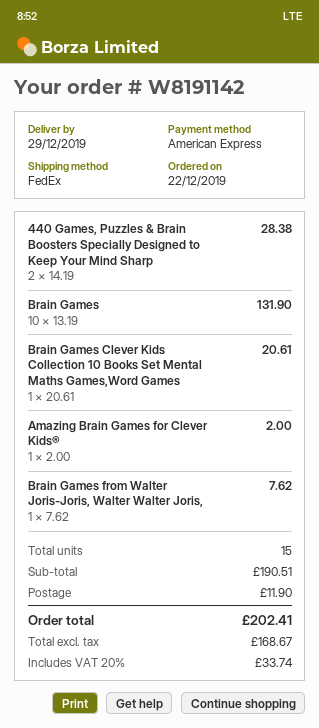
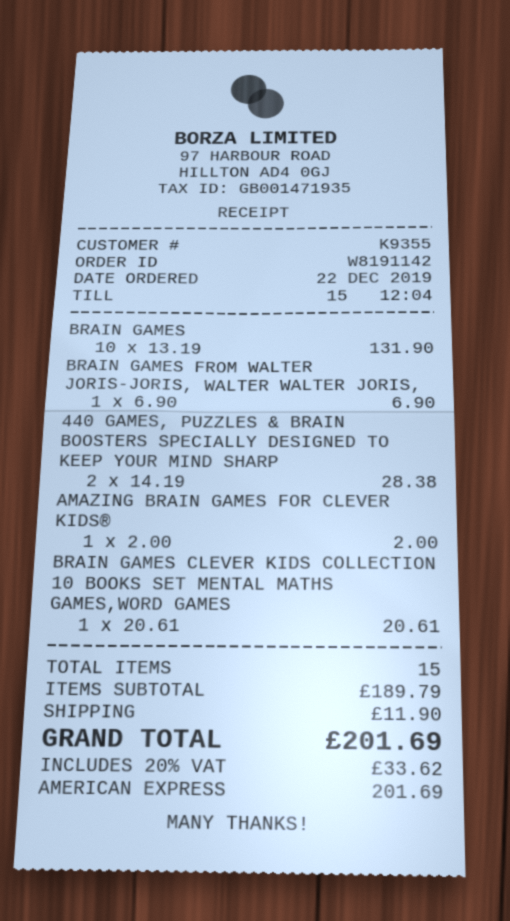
Brain Games from Walter Joris-Joris, Walter Walter Joris,: 1 x 7.62 = 7.62 -> 1 x 6.90 = 6.90
subtotal: 190.51 -> 189.79
tax: 20% = 33.74 -> 20% = 33.62
total: 202.41 -> 201.69

